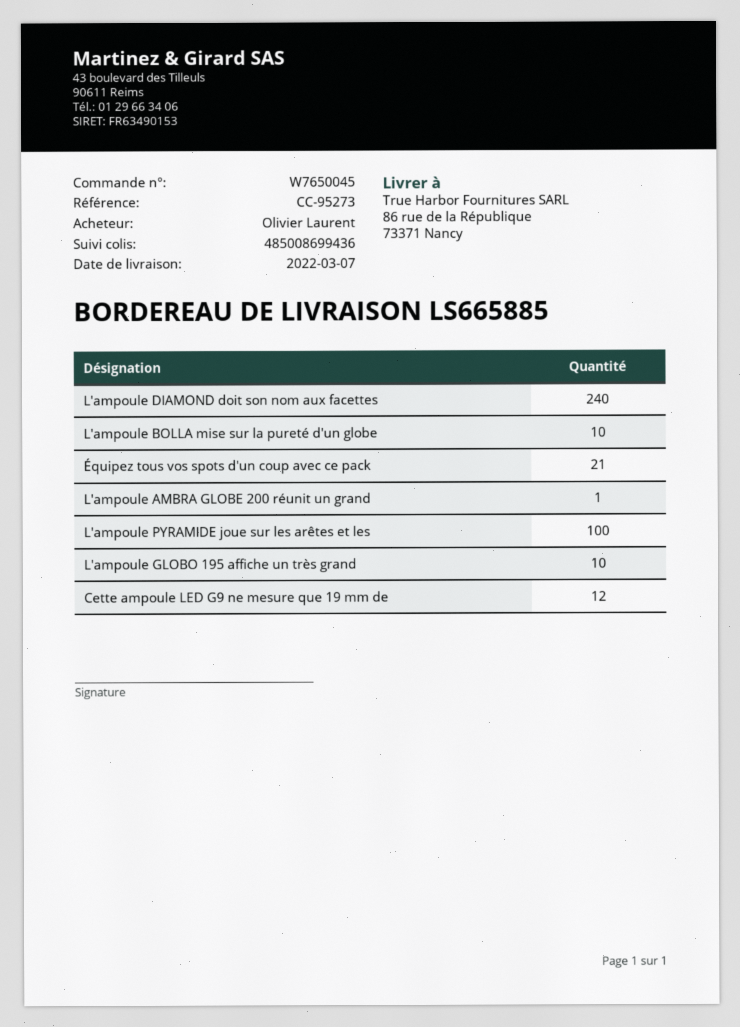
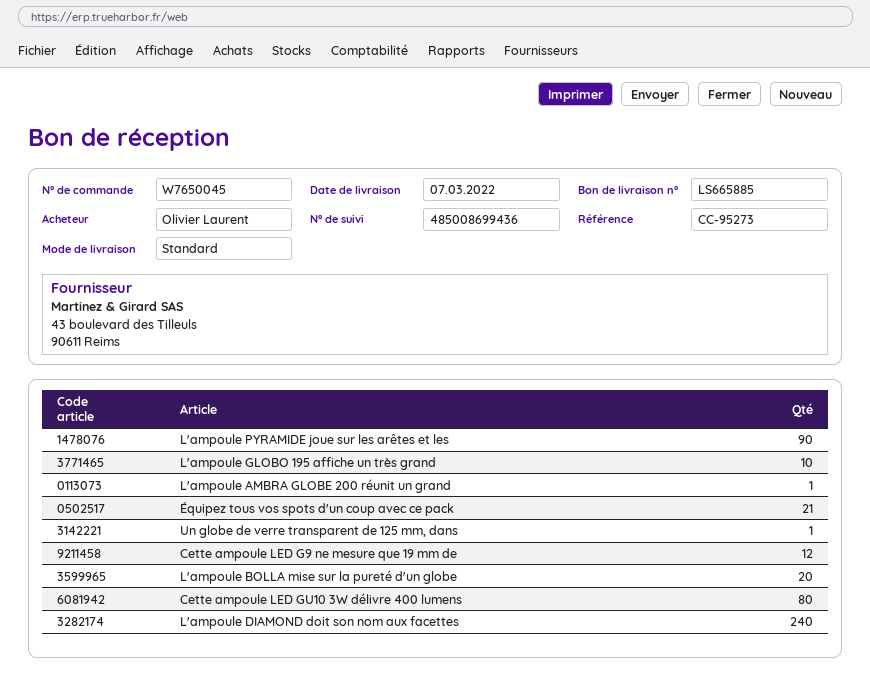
L'ampoule BOLLA mise sur la pureté d'un globe: 10 -> 20
L'ampoule PYRAMIDE joue sur les arêtes et les: 100 -> 90
Un globe de verre transparent de 125 mm, dans: none -> 1
Cette ampoule LED GU10 3W délivre 400 lumens: none -> 80

